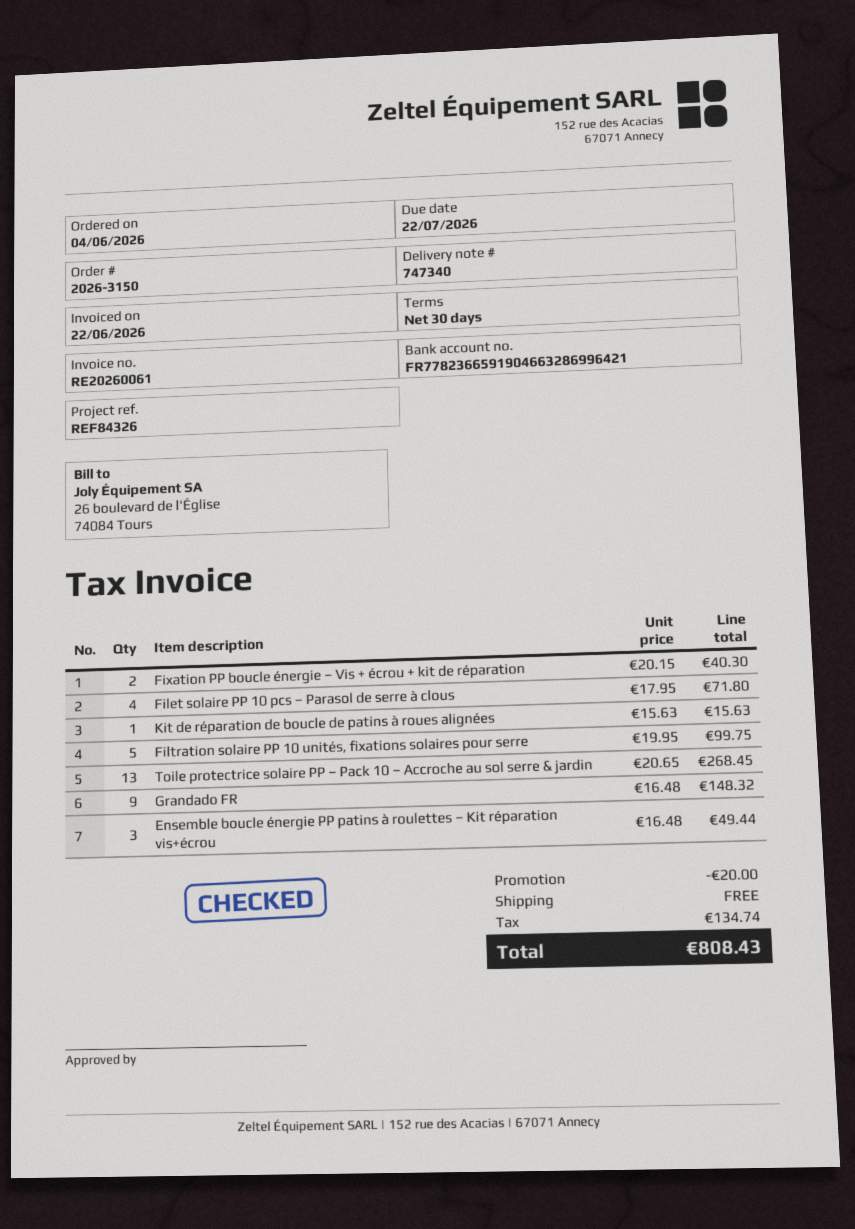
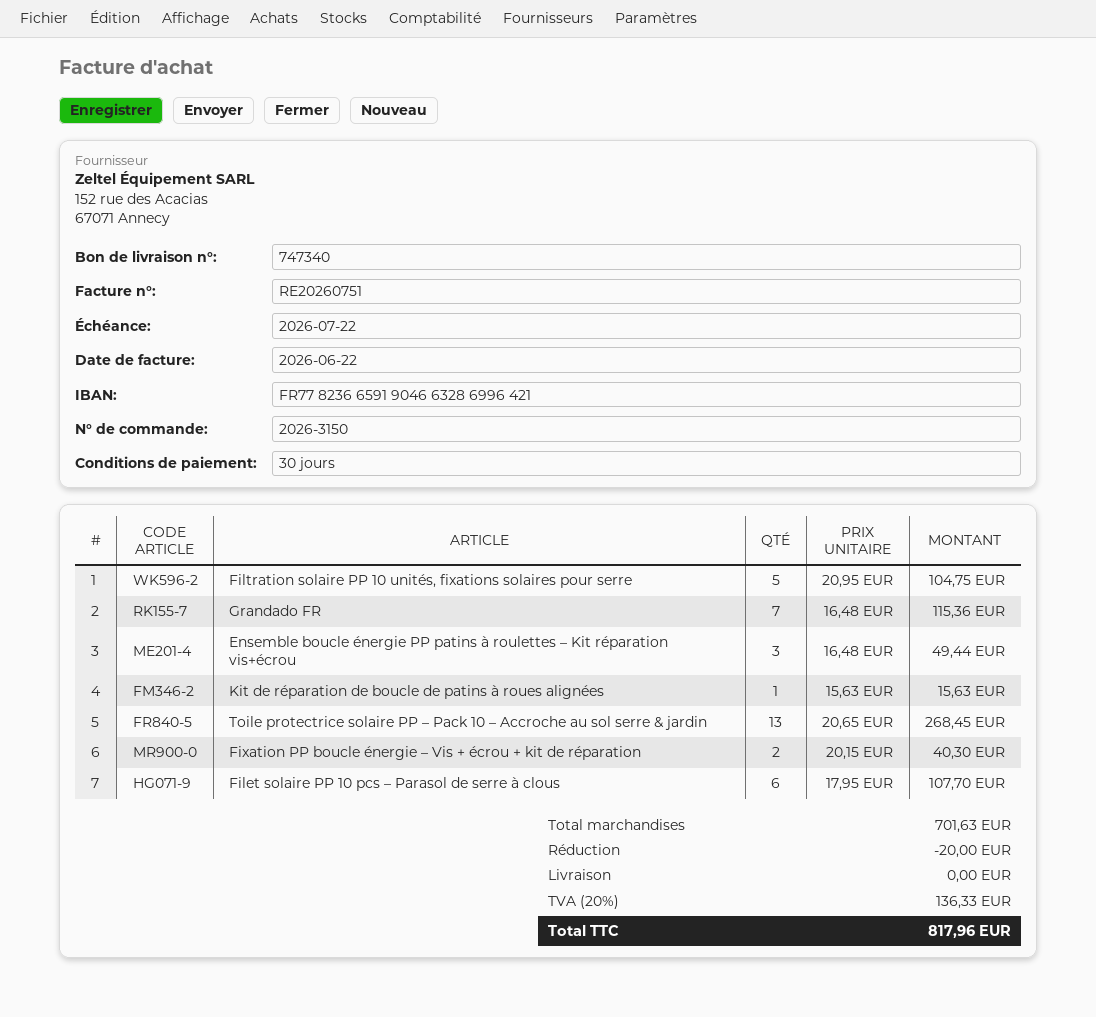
invoice number: RE20260061 -> RE20260751
Filet solaire PP 10 pcs – Parasol de serre à clous: 4 x 17.95 = 71.80 -> 6 x 17.95 = 107.70
Filtration solaire PP 10 unités, fixations solaires pour serre: 5 x 19.95 = 99.75 -> 5 x 20.95 = 104.75
Grandado FR: 9 x 16.48 = 148.32 -> 7 x 16.48 = 115.36
tax: 134.74 -> 136.33
total: 808.43 -> 817.96

